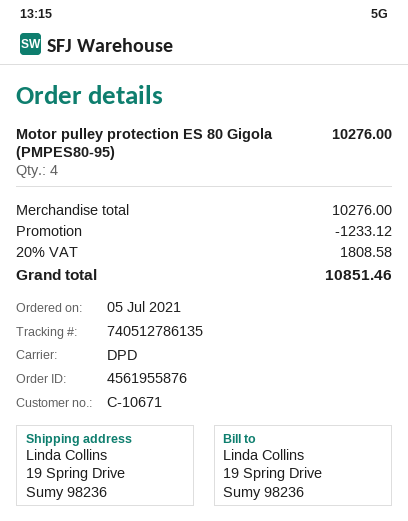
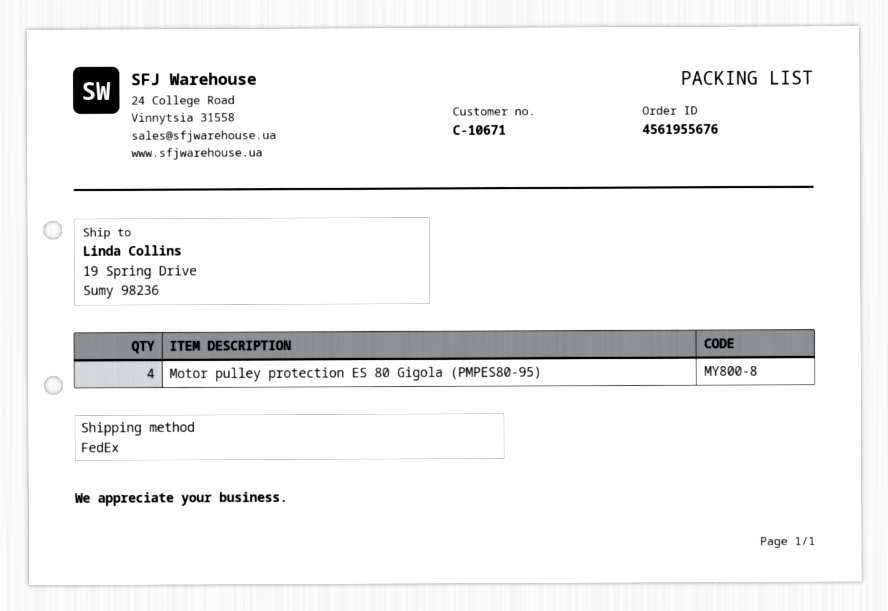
order number: 4561955876 -> 4561955676
shipping method: DPD -> FedEx

